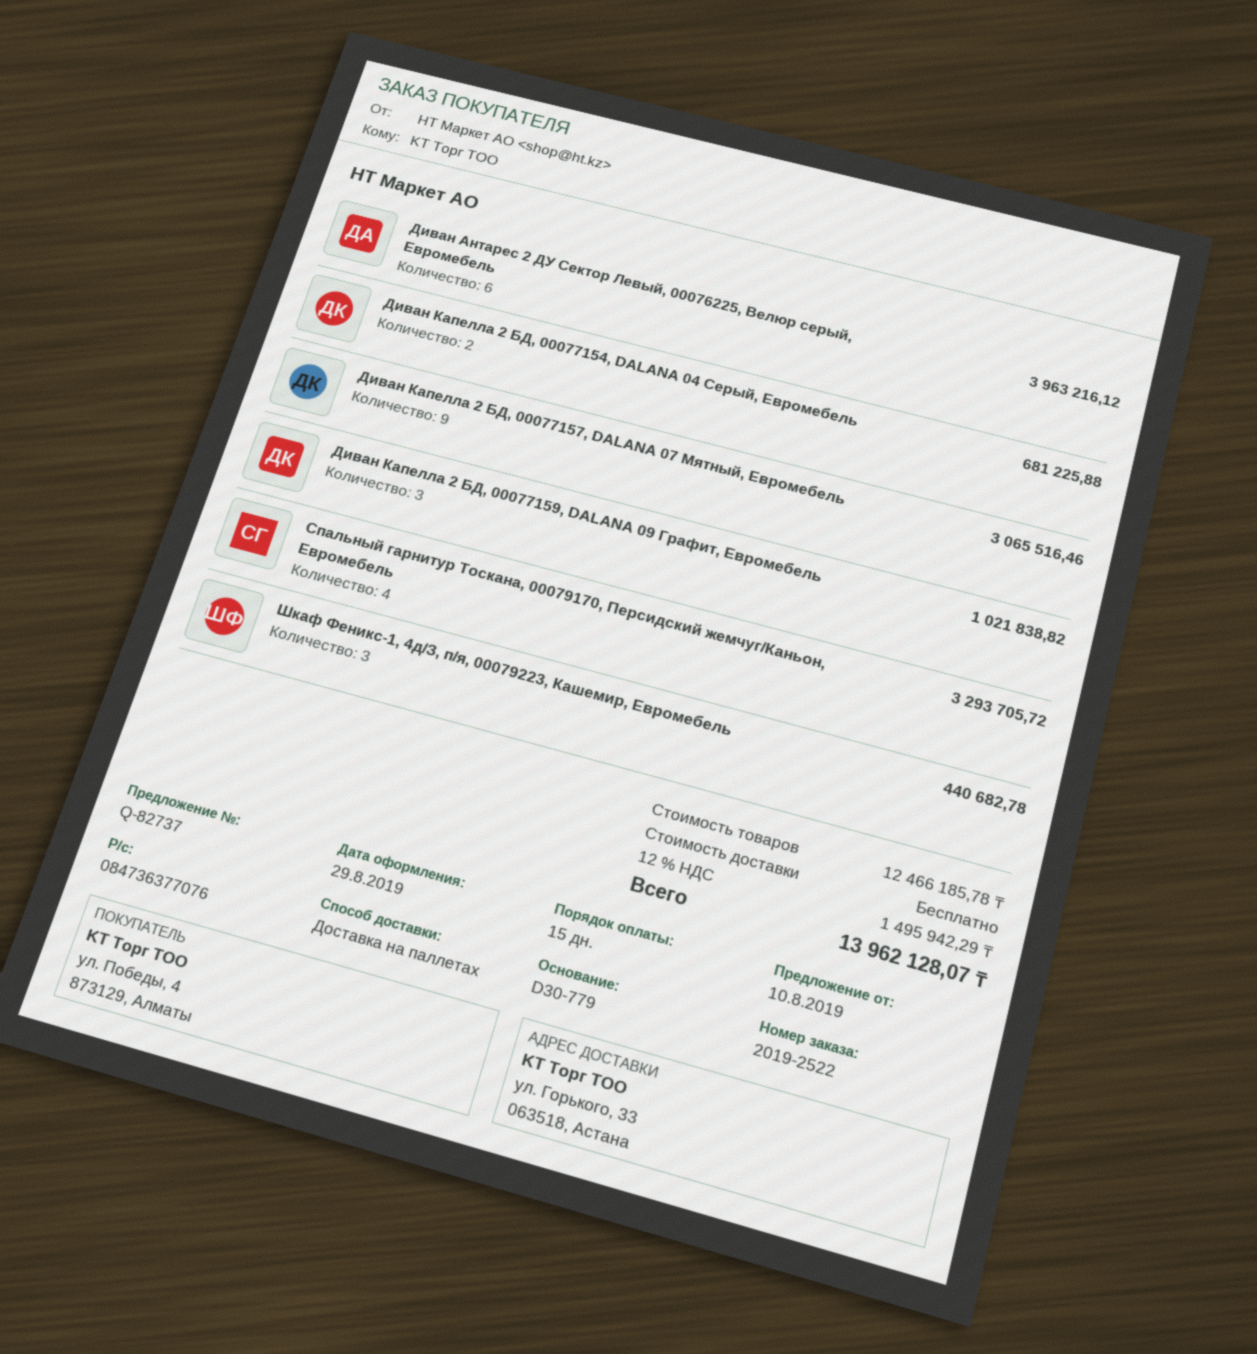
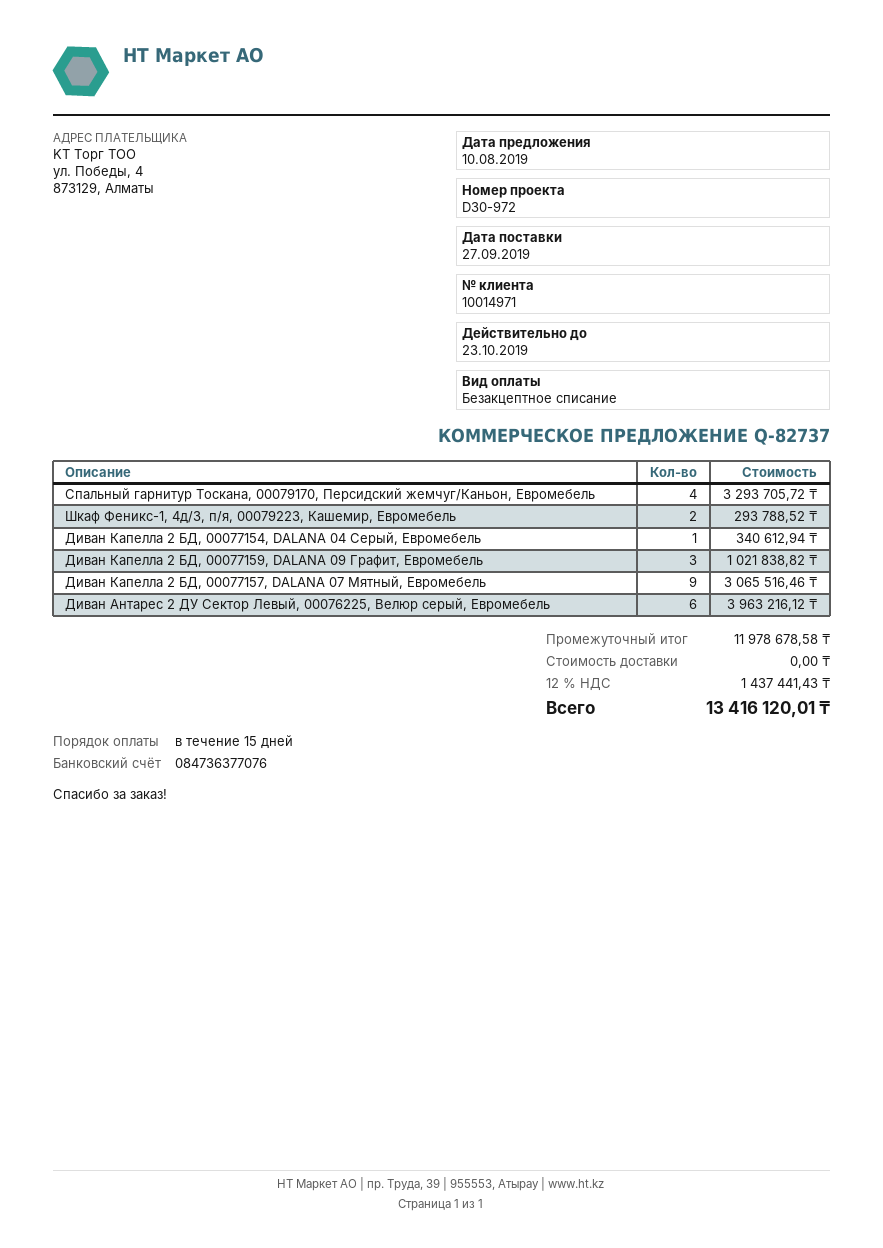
reference: D30-779 -> D30-972
Диван Капелла 2 БД, 00077154, DALANA 04 Серый, Евромебель: 2 for 681225.88 -> 1 for 340612.94
Шкаф Феникс-1, 4д/З, п/я, 00079223, Кашемир, Евромебель: 3 for 440682.78 -> 2 for 293788.52
subtotal: 12466185.78 -> 11978678.58
tax: 12% = 1495942.29 -> 12% = 1437441.43
total: 13962128.07 -> 13416120.01

